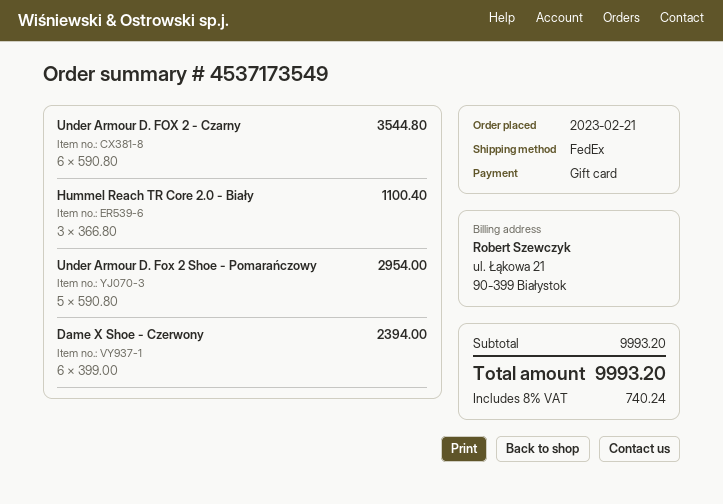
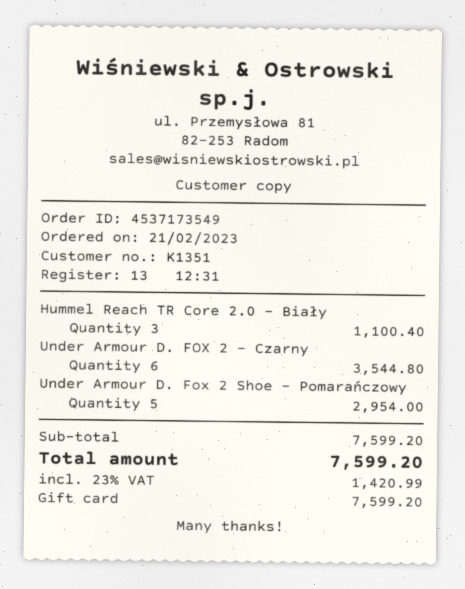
Dame X Shoe - Czerwony: 6 for 2394.00 -> none
subtotal: 9993.20 -> 7599.20
tax: 8% = 740.24 -> 23% = 1420.99
total: 9993.20 -> 7599.20

